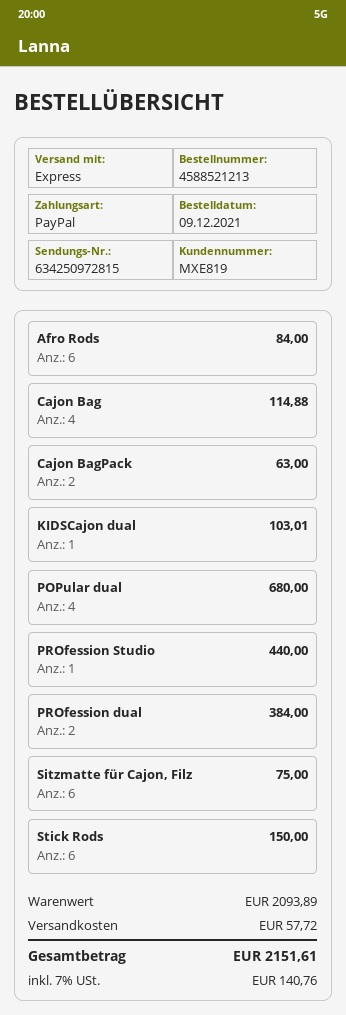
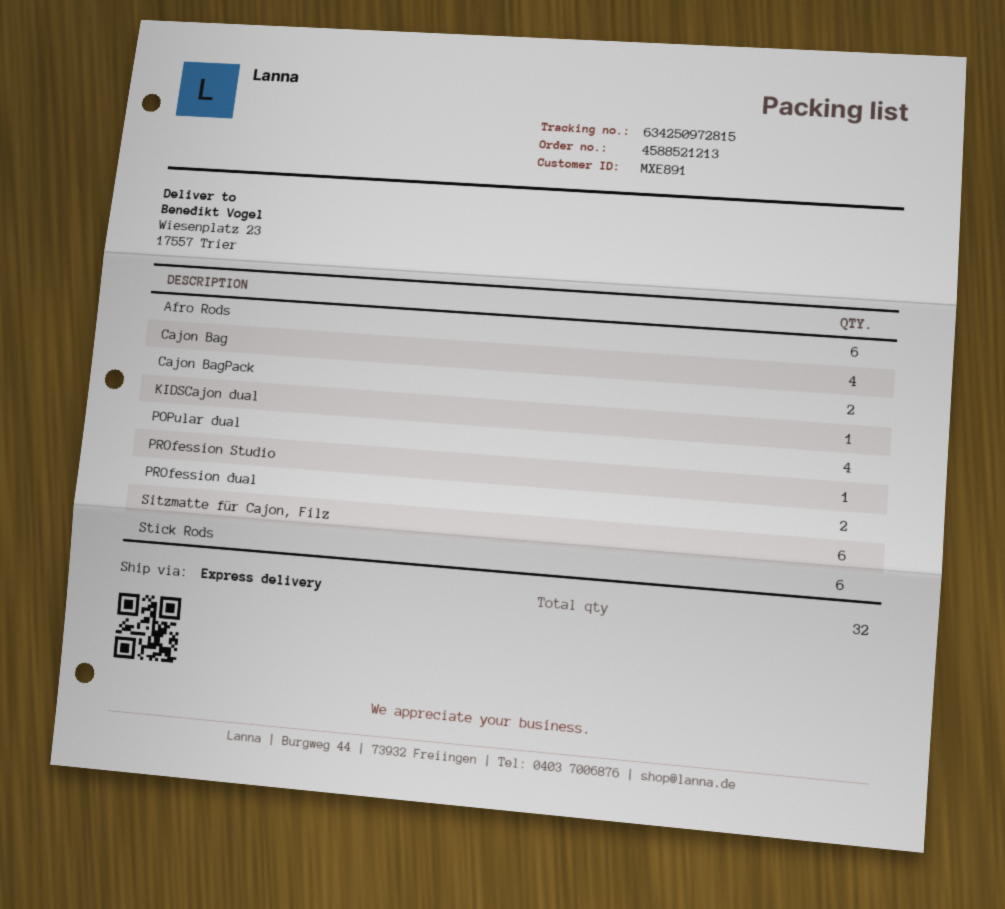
customer number: MXE819 -> MXE891

